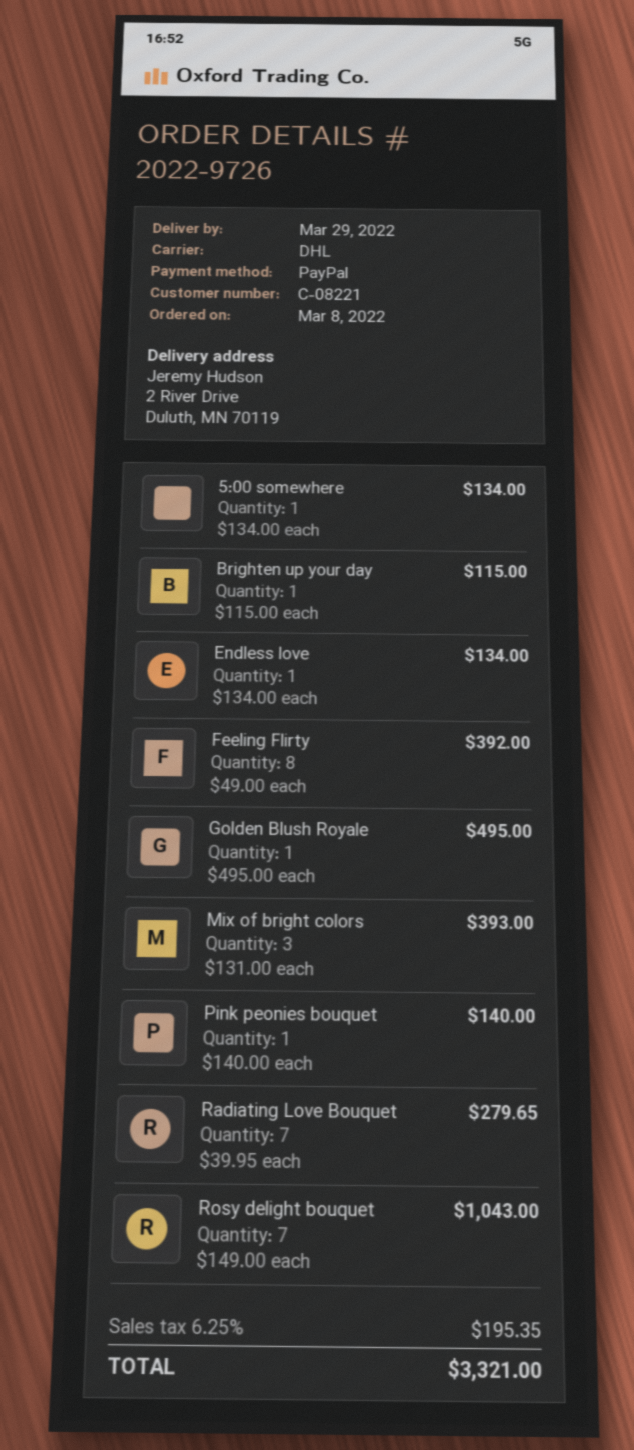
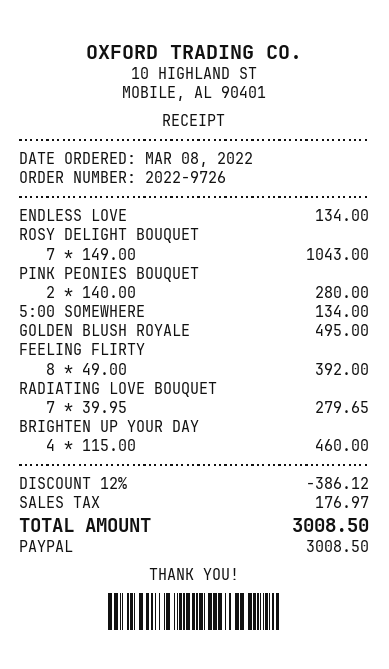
Brighten up your day: 1 x 115.00 = 115.00 -> 4 x 115.00 = 460.00
Mix of bright colors: 3 x 131.00 = 393.00 -> none
Pink peonies bouquet: 1 x 140.00 = 140.00 -> 2 x 140.00 = 280.00
discount: none -> 12% = 386.12
tax: 195.35 -> 176.97
total: 3321.00 -> 3008.50

